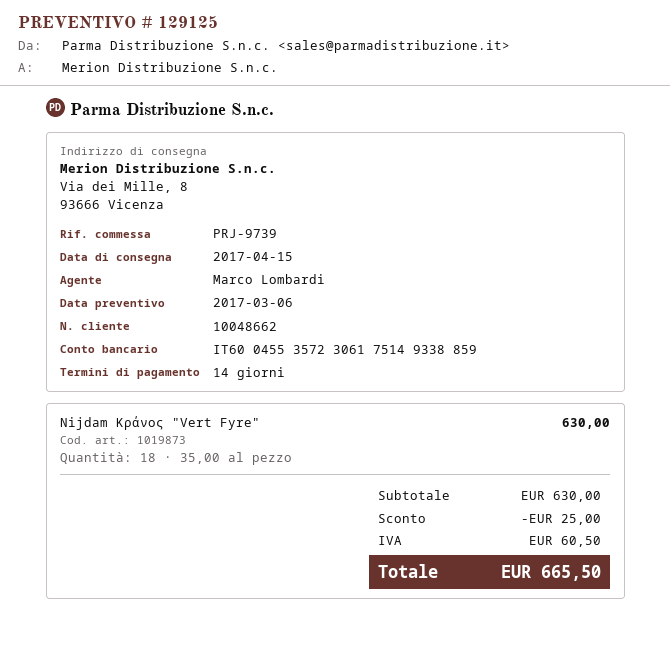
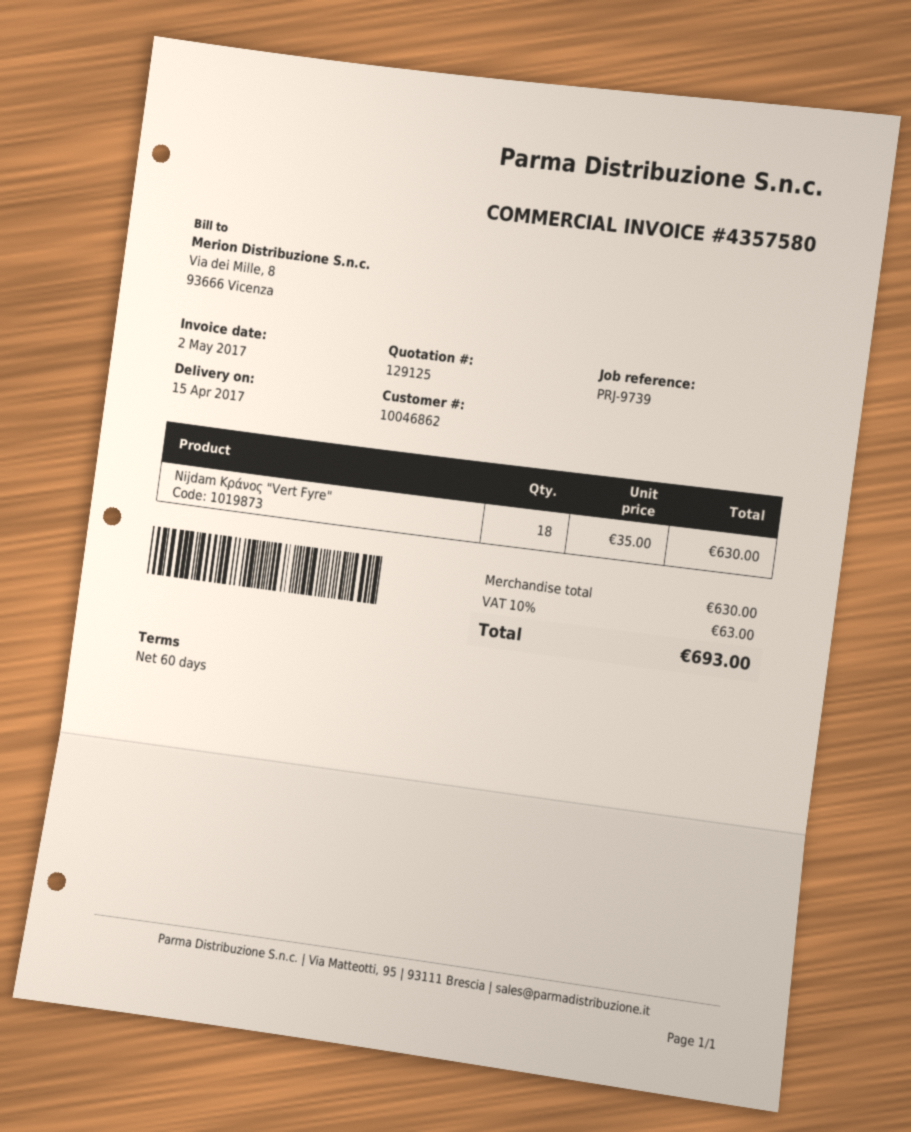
payment terms: 14 days -> 60 days
customer number: 10048662 -> 10046862
discount: 25.00 -> none
tax: 60.50 -> 63.00
total: 665.50 -> 693.00

